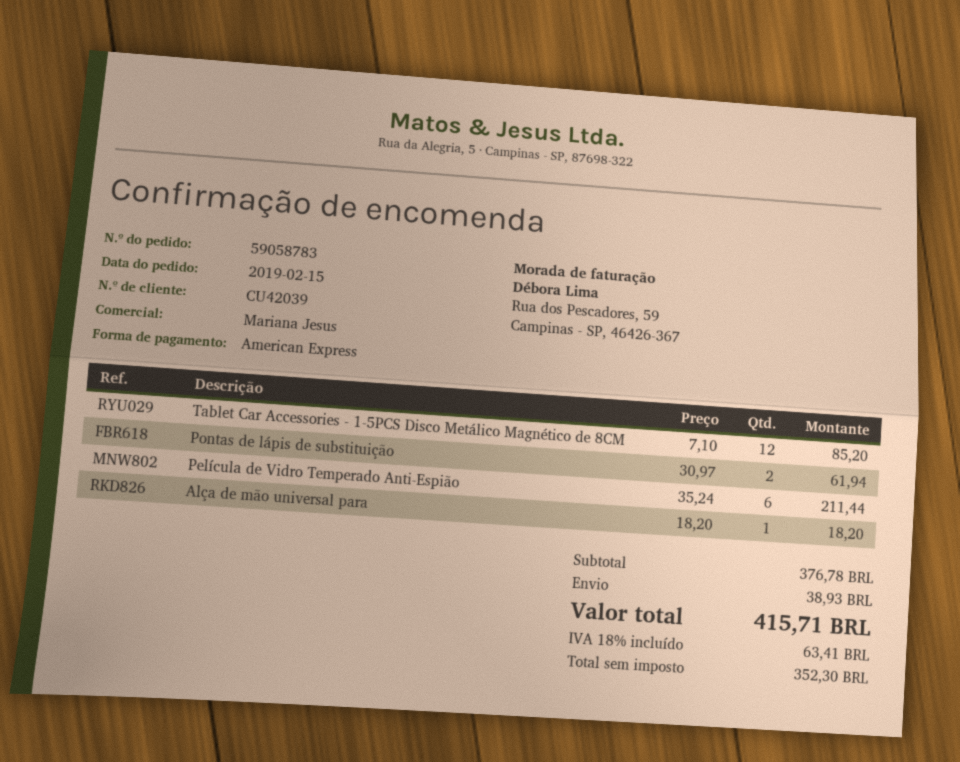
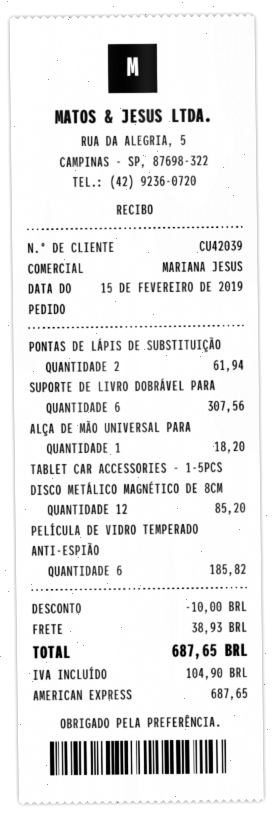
Película de Vidro Temperado Anti-Espião: 6 for 211.44 -> 6 for 185.82
SUPORTE DE LIVRO DOBRÁVEL PARA: none -> 6 for 307.56
discount: none -> 10.00
tax: 63.41 -> 104.90
total: 415.71 -> 687.65

